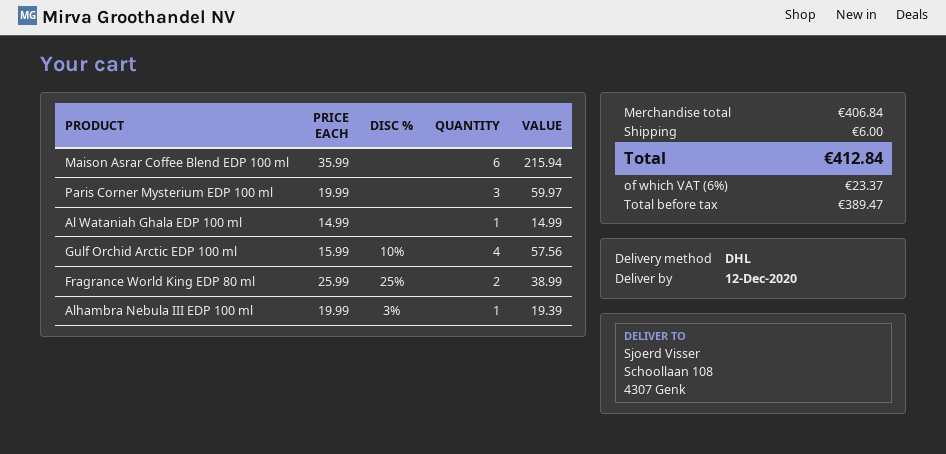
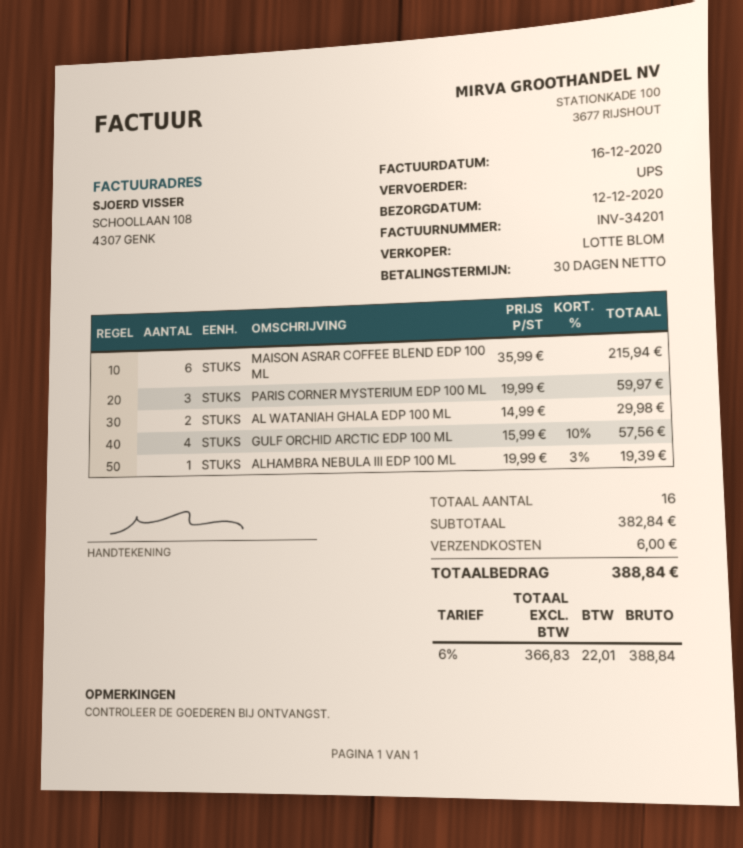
shipping method: DHL -> UPS
Al Wataniah Ghala EDP 100 ml: 1 x 14.99 = 14.99 -> 2 x 14.99 = 29.98
Fragrance World King EDP 80 ml: 2 x 25.99 - 25% = 38.99 -> none
subtotal: 406.84 -> 382.84
net: 389.47 -> 366.83
tax: 6% = 23.37 -> 6% = 22.01
total: 412.84 -> 388.84

